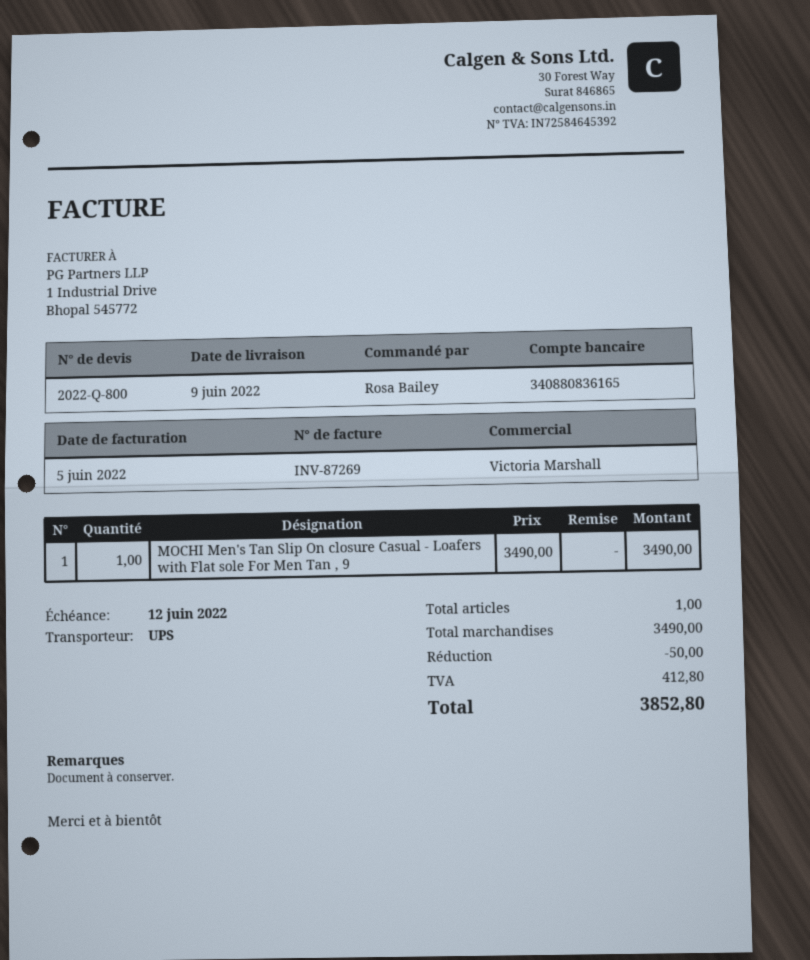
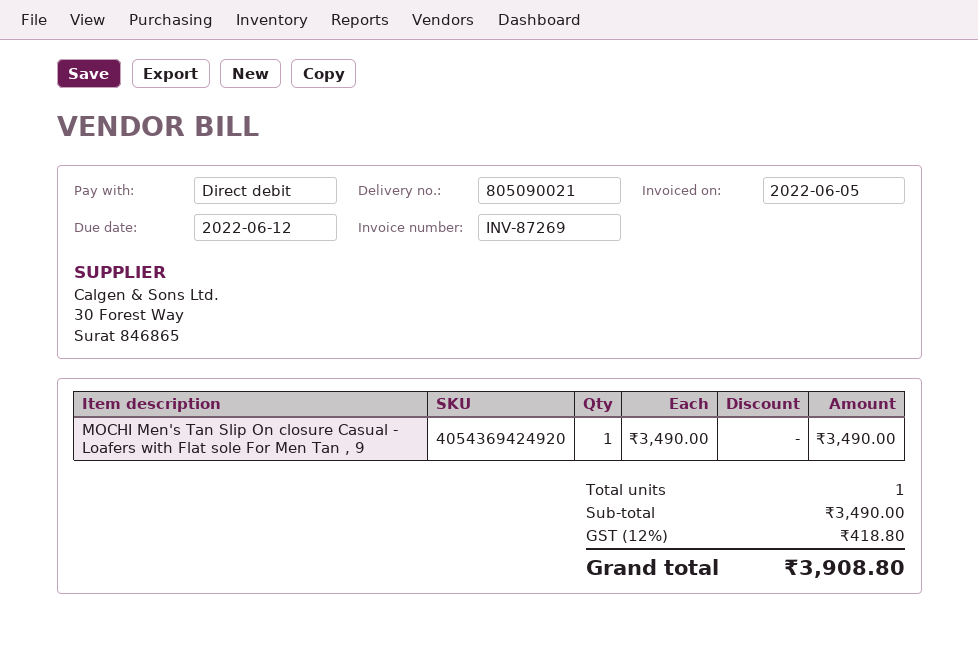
discount: 50.00 -> none
tax: 412.80 -> 418.80
total: 3852.80 -> 3908.80

